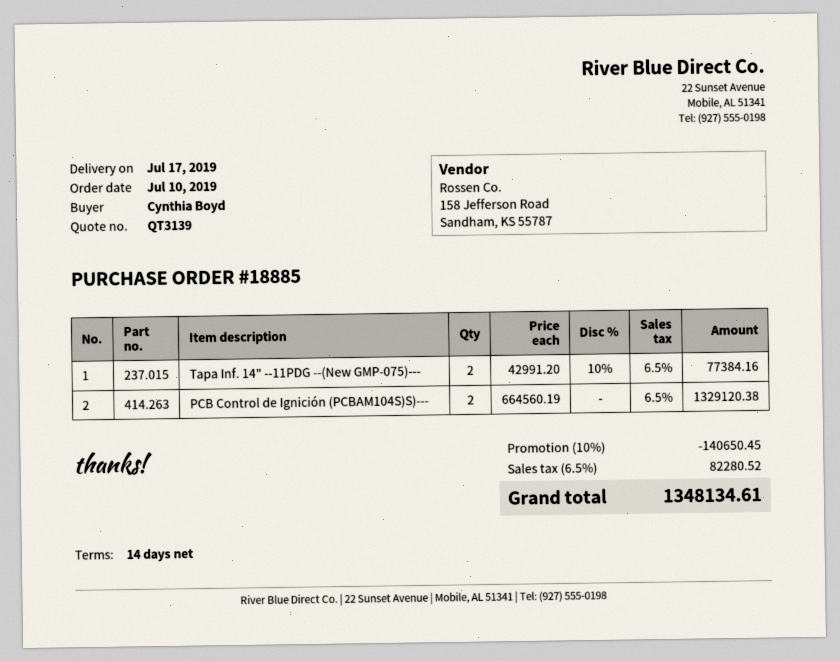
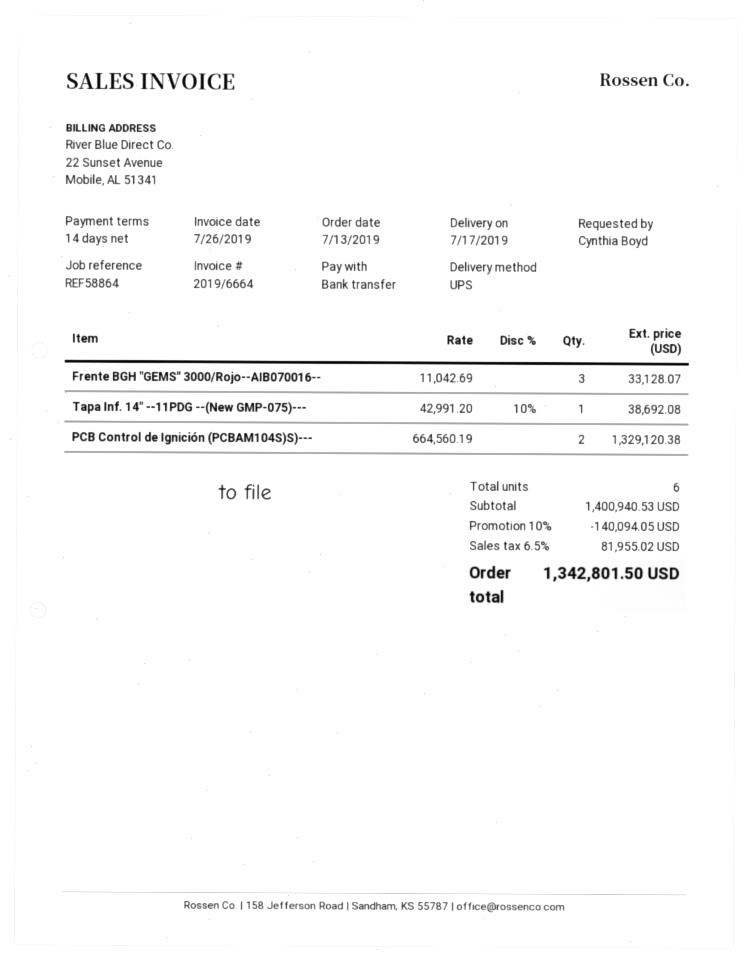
order date: 2019-07-10 -> 2019-07-13
Tapa Inf. 14" --11PDG --(New GMP-075)---: 2 x 42991.20 - 10% = 77384.16 -> 1 x 42991.20 - 10% = 38692.08
Frente BGH "GEMS" 3000/Rojo--AIB070016--: none -> 3 x 11042.69 = 33128.07
discount: 10% = 140650.45 -> 10% = 140094.05
tax: 6.5% = 82280.52 -> 6.5% = 81955.02
total: 1348134.61 -> 1342801.50

